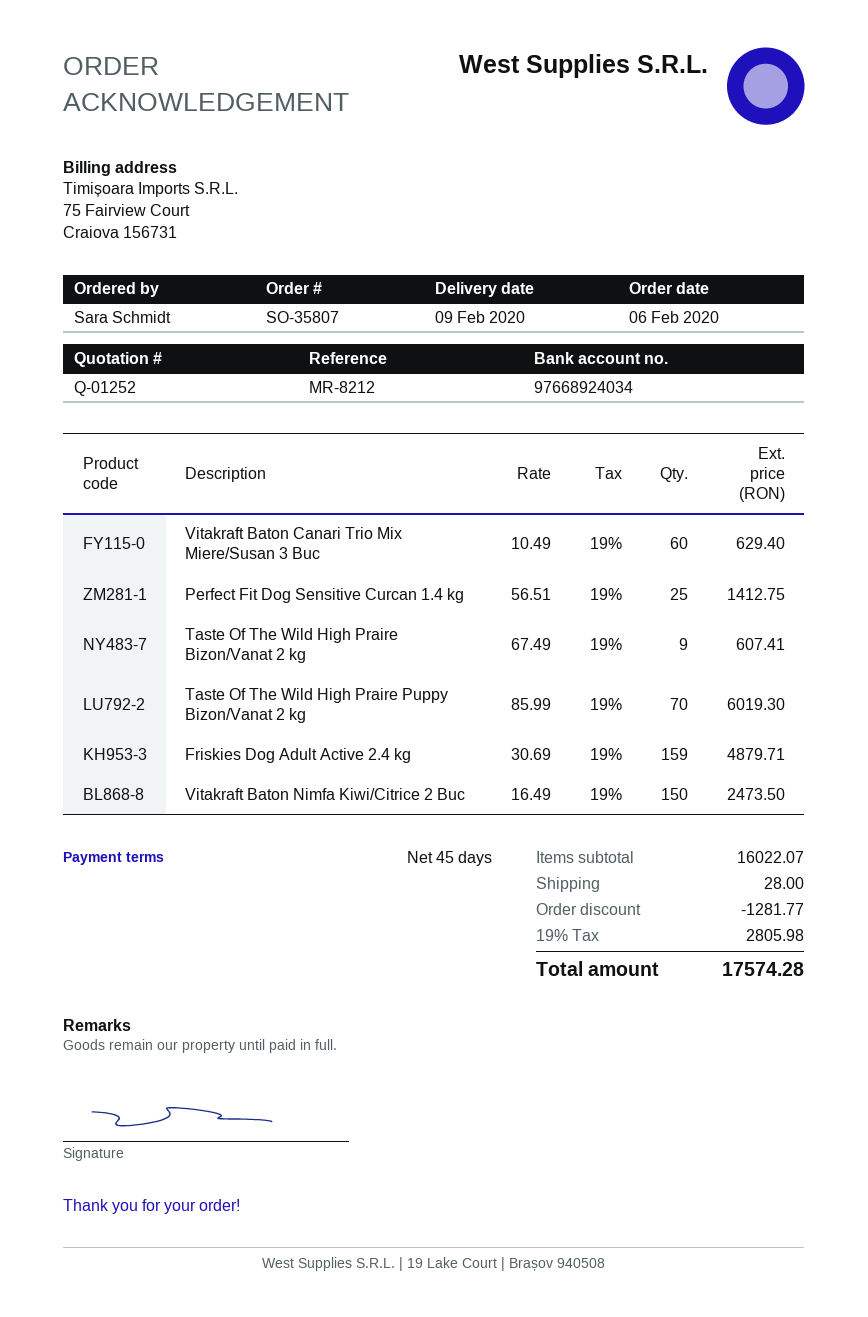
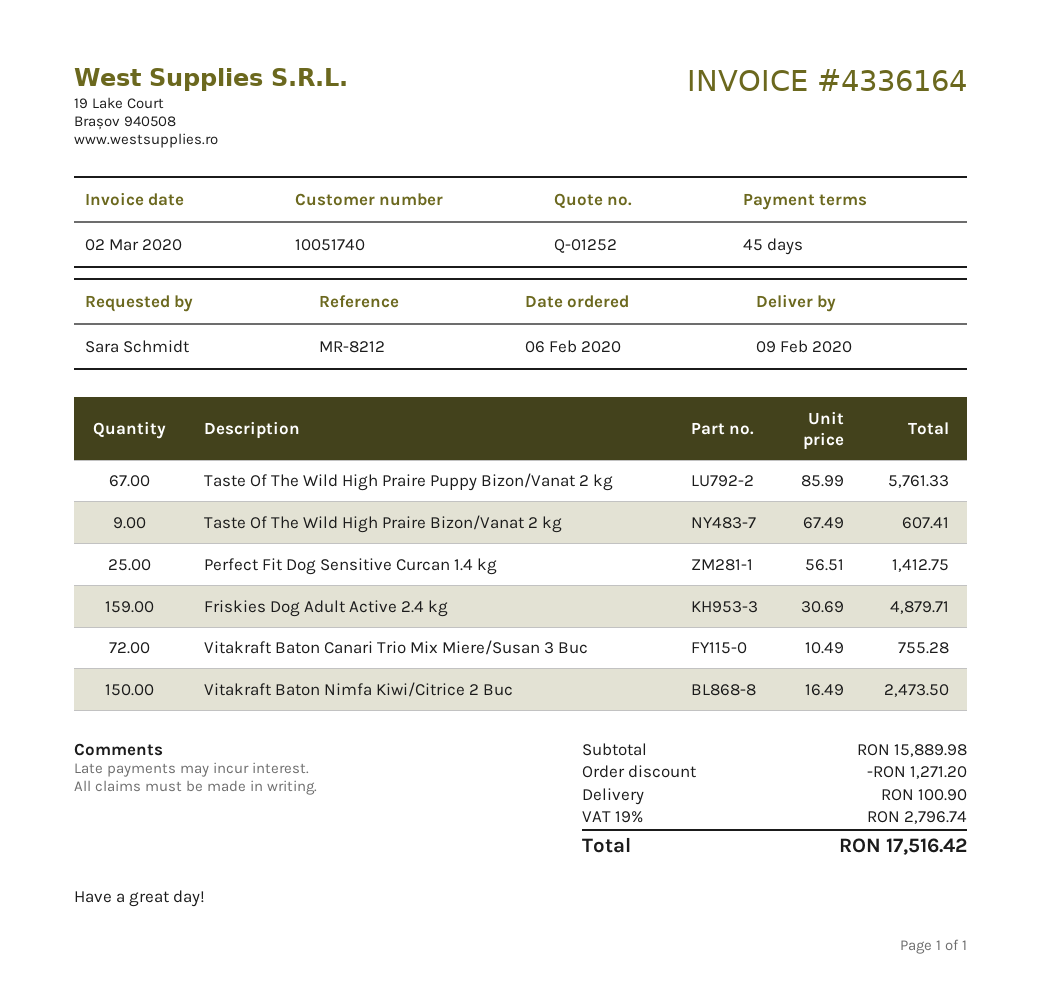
Vitakraft Baton Canari Trio Mix Miere/Susan 3 Buc: 60 x 10.49 = 629.40 -> 72 x 10.49 = 755.28
Taste Of The Wild High Praire Puppy Bizon/Vanat 2 kg: 70 x 85.99 = 6019.30 -> 67 x 85.99 = 5761.33
subtotal: 16022.07 -> 15889.98
discount: 1281.77 -> 1271.20
shipping: 28.00 -> 100.90
tax: 19% = 2805.98 -> 19% = 2796.74
total: 17574.28 -> 17516.42

